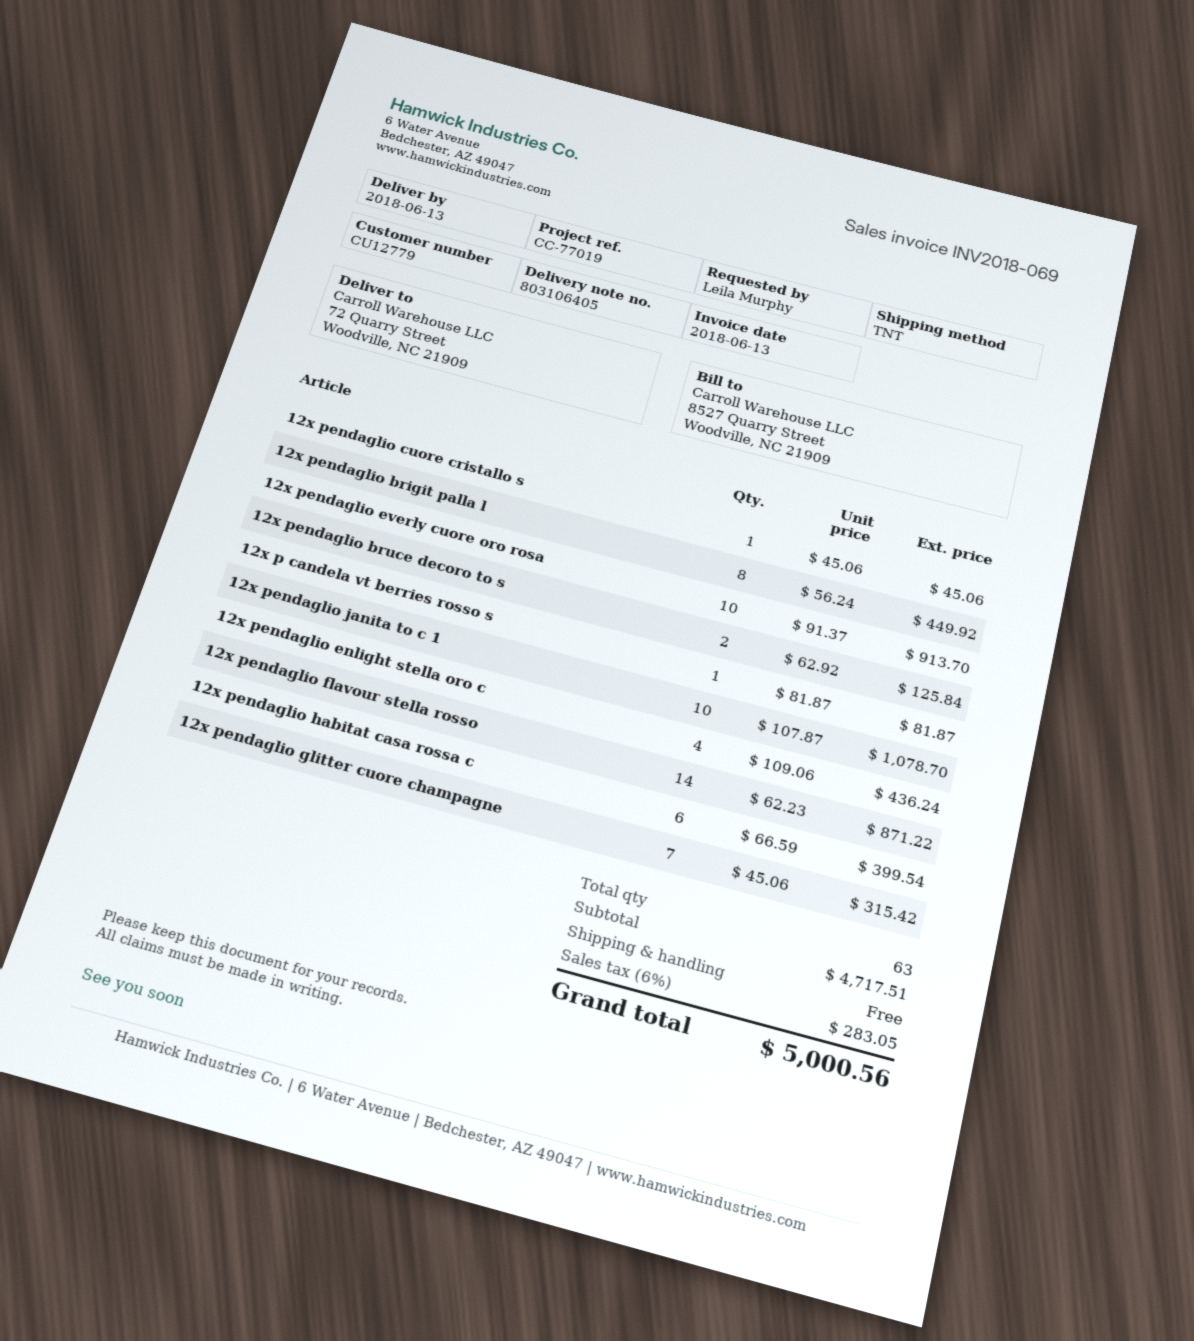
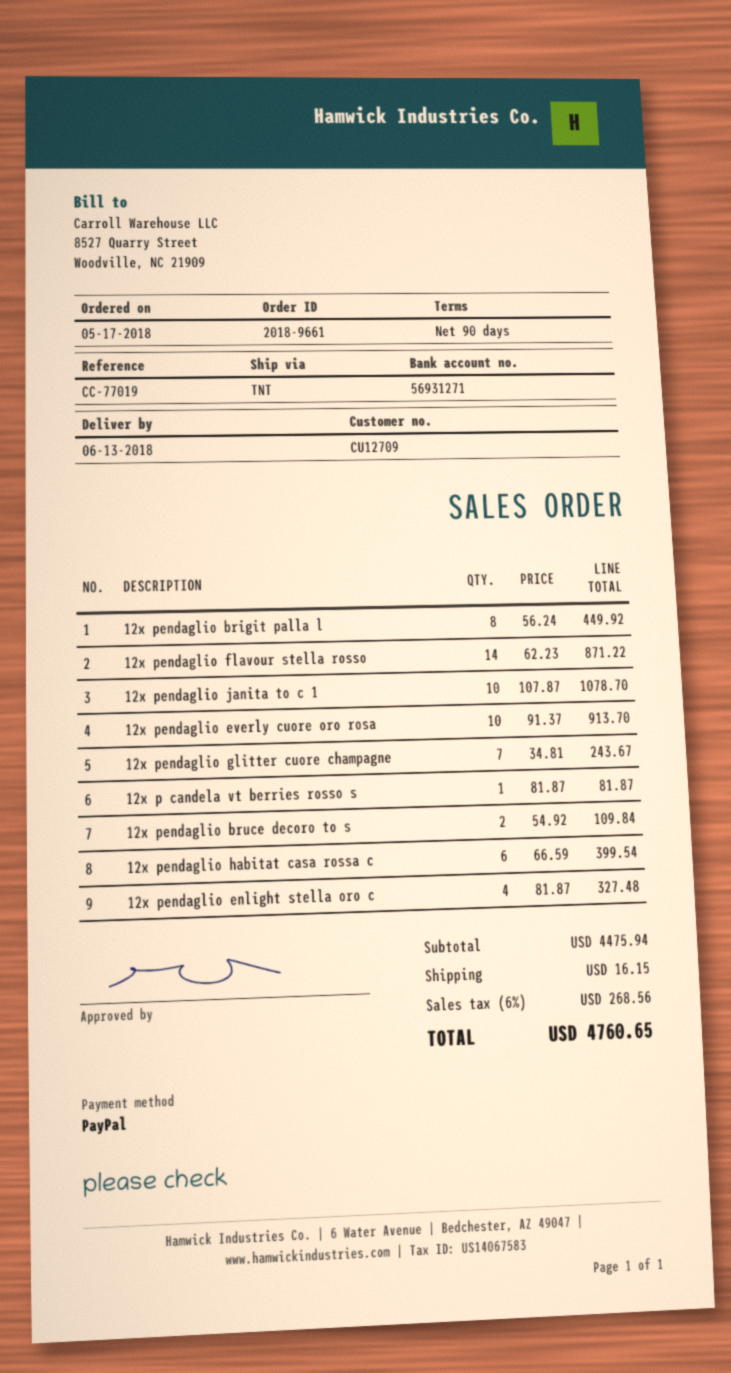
customer number: CU12779 -> CU12709
12x pendaglio cuore cristallo s: 1 x 45.06 = 45.06 -> none
12x pendaglio bruce decoro to s: 2 x 62.92 = 125.84 -> 2 x 54.92 = 109.84
12x pendaglio enlight stella oro c: 4 x 109.06 = 436.24 -> 4 x 81.87 = 327.48
12x pendaglio glitter cuore champagne: 7 x 45.06 = 315.42 -> 7 x 34.81 = 243.67
subtotal: 4717.51 -> 4475.94
shipping: 0.00 -> 16.15
tax: 6% = 283.05 -> 6% = 268.56
total: 5000.56 -> 4760.65

